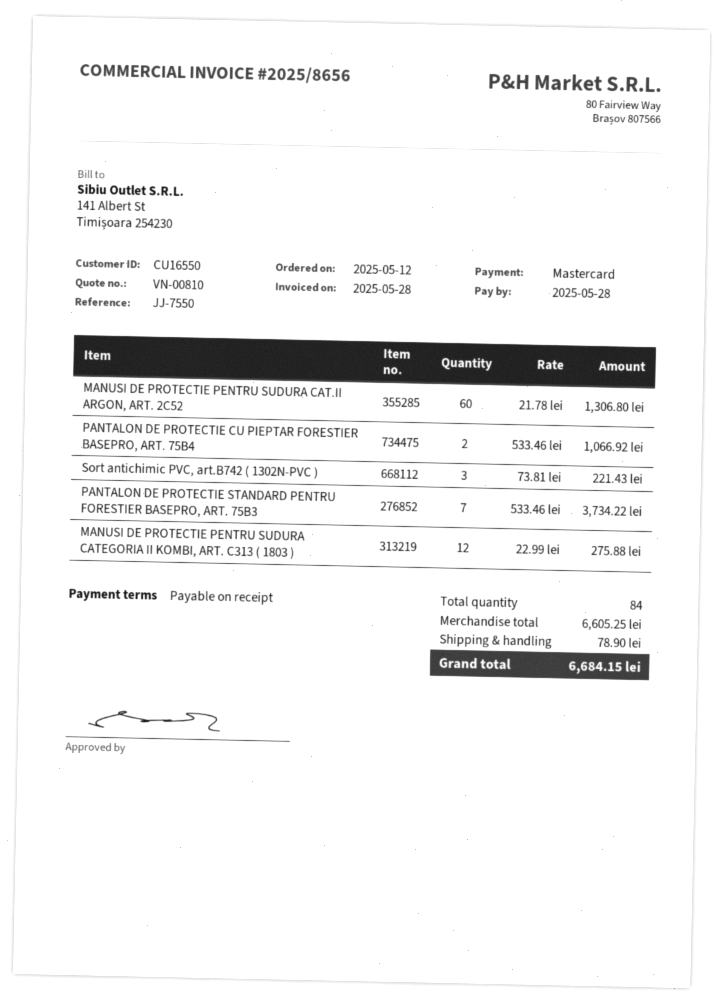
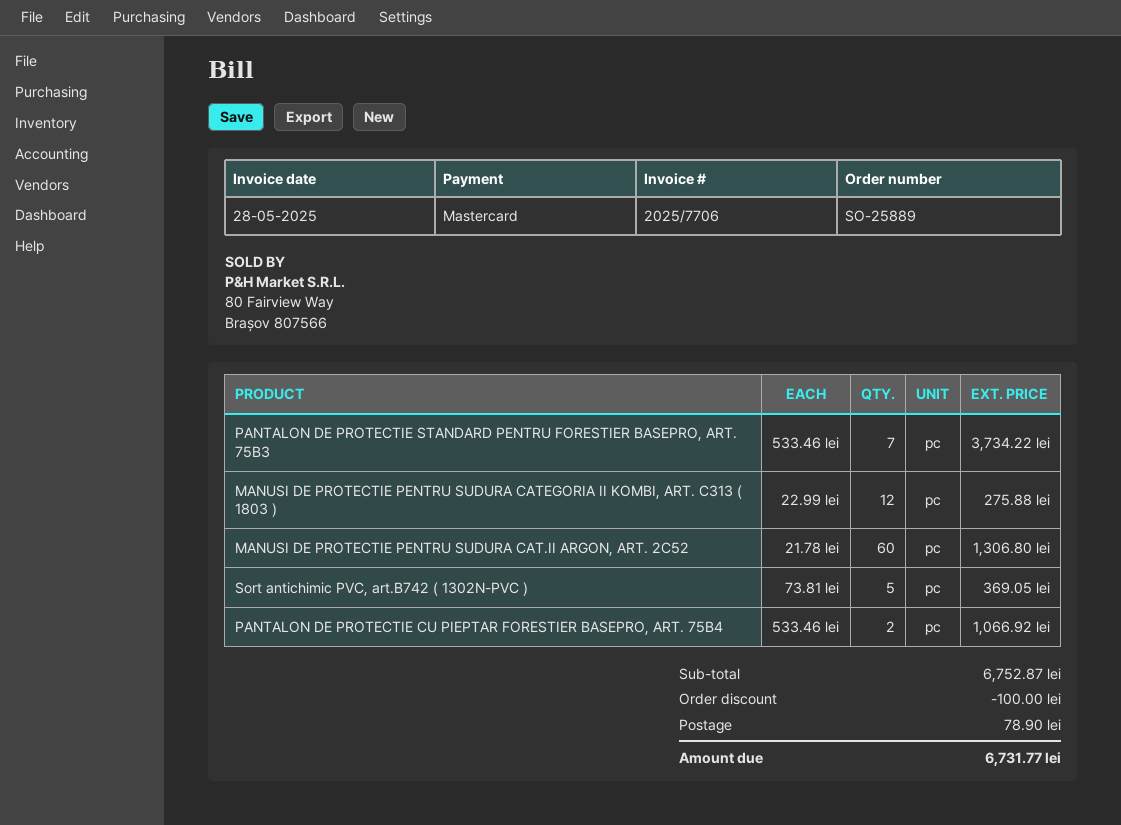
invoice number: 2025/8656 -> 2025/7706
Sort antichimic PVC, art.B742 ( 1302N-PVC ): 3 x 73.81 = 221.43 -> 5 x 73.81 = 369.05
subtotal: 6605.25 -> 6752.87
discount: none -> 100.00
total: 6684.15 -> 6731.77

